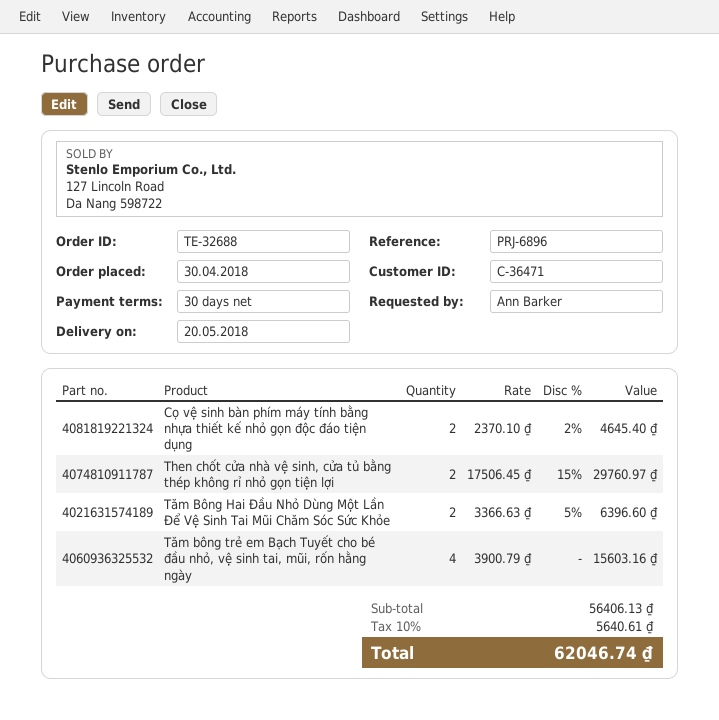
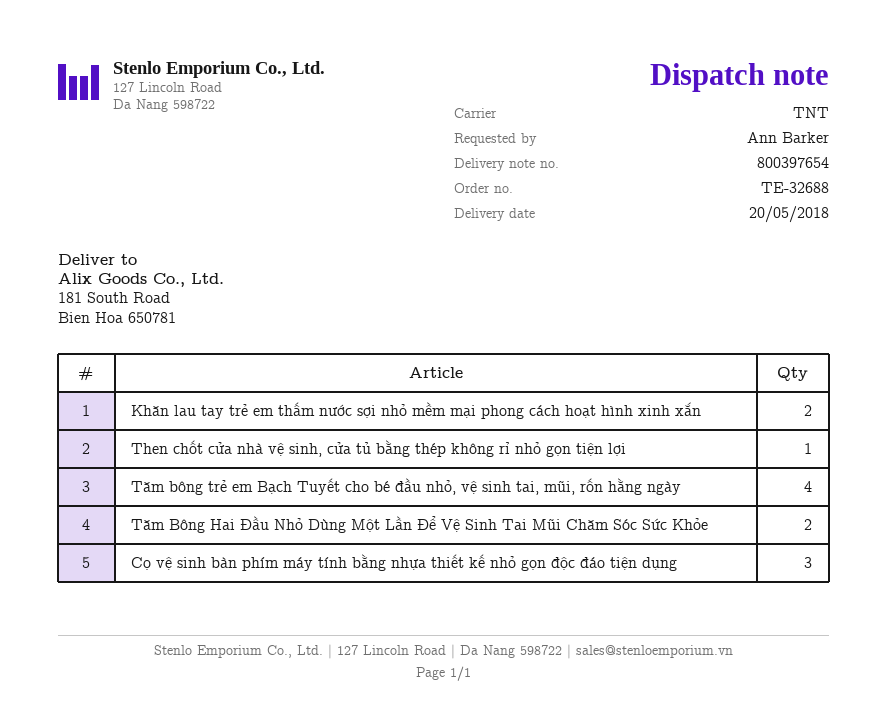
Cọ vệ sinh bàn phím máy tính bằng nhựa thiết kế nhỏ gọn độc đáo tiện dụng: 2 -> 3
Then chốt cửa nhà vệ sinh, cửa tủ bằng thép không rỉ nhỏ gọn tiện lợi: 2 -> 1
Khăn lau tay trẻ em thấm nước sợi nhỏ mềm mại phong cách hoạt hình xinh xắn: none -> 2

